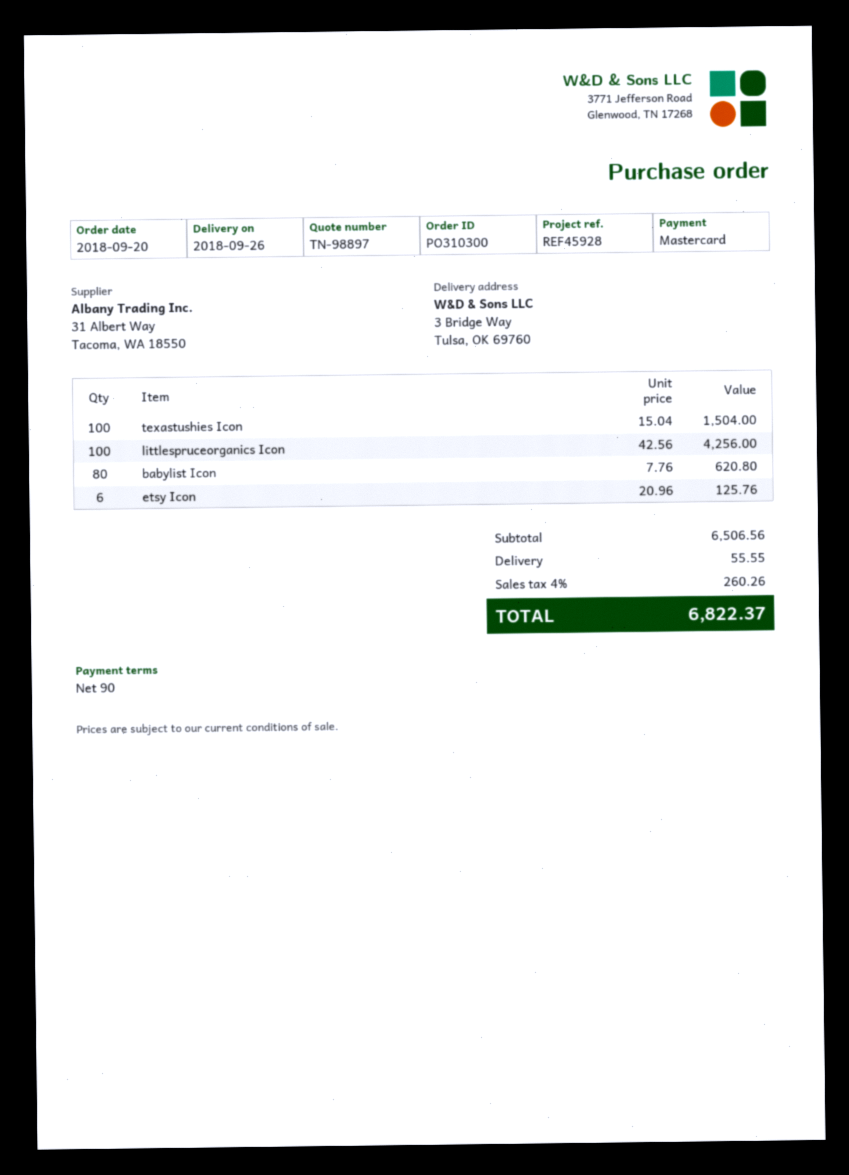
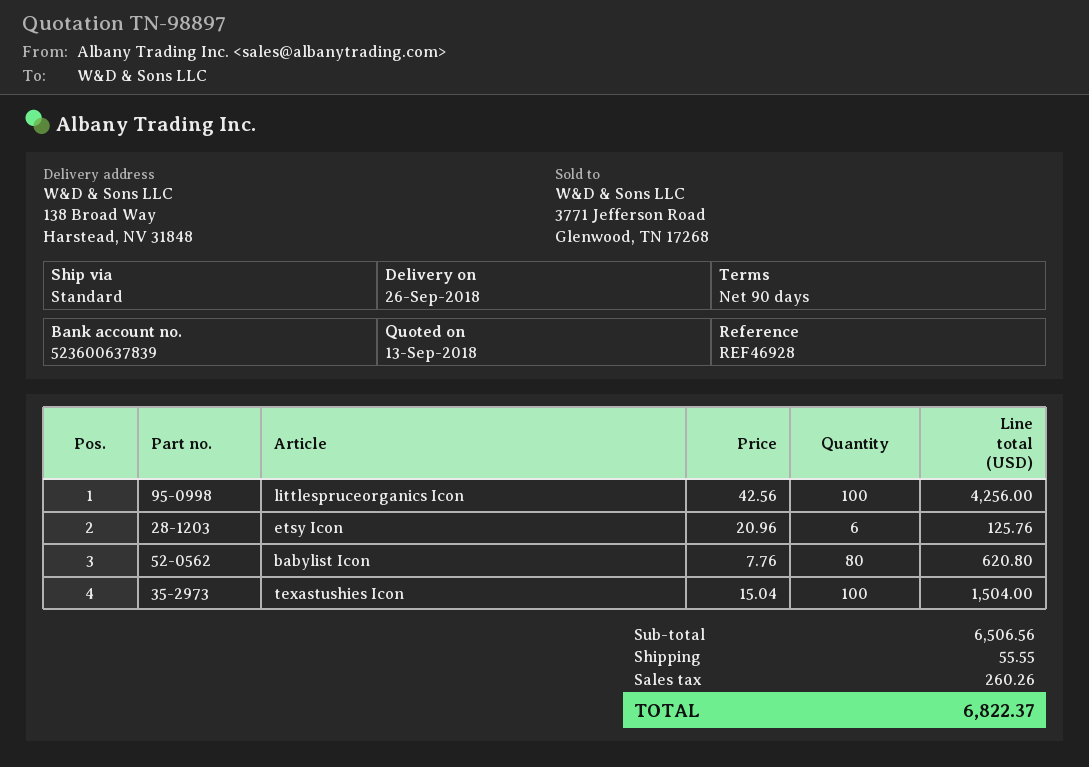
reference: REF45928 -> REF46928
ship to: 3 Bridge Way, Tulsa, OK 69760 -> 138 Broad Way, Harstead, NV 31848

